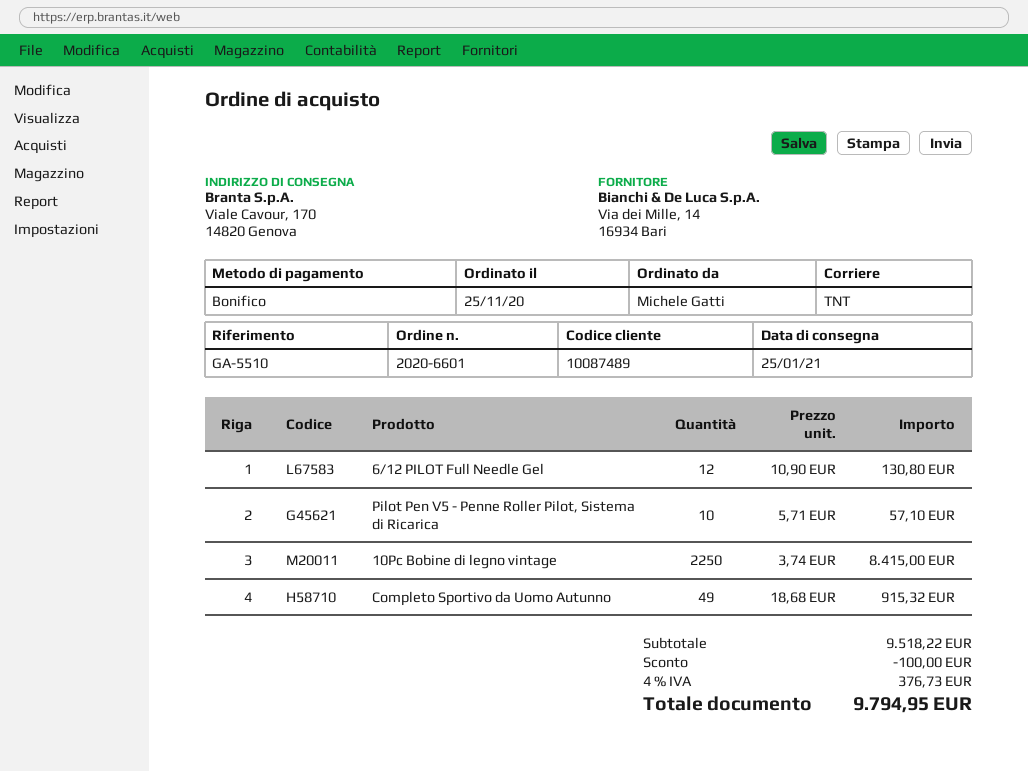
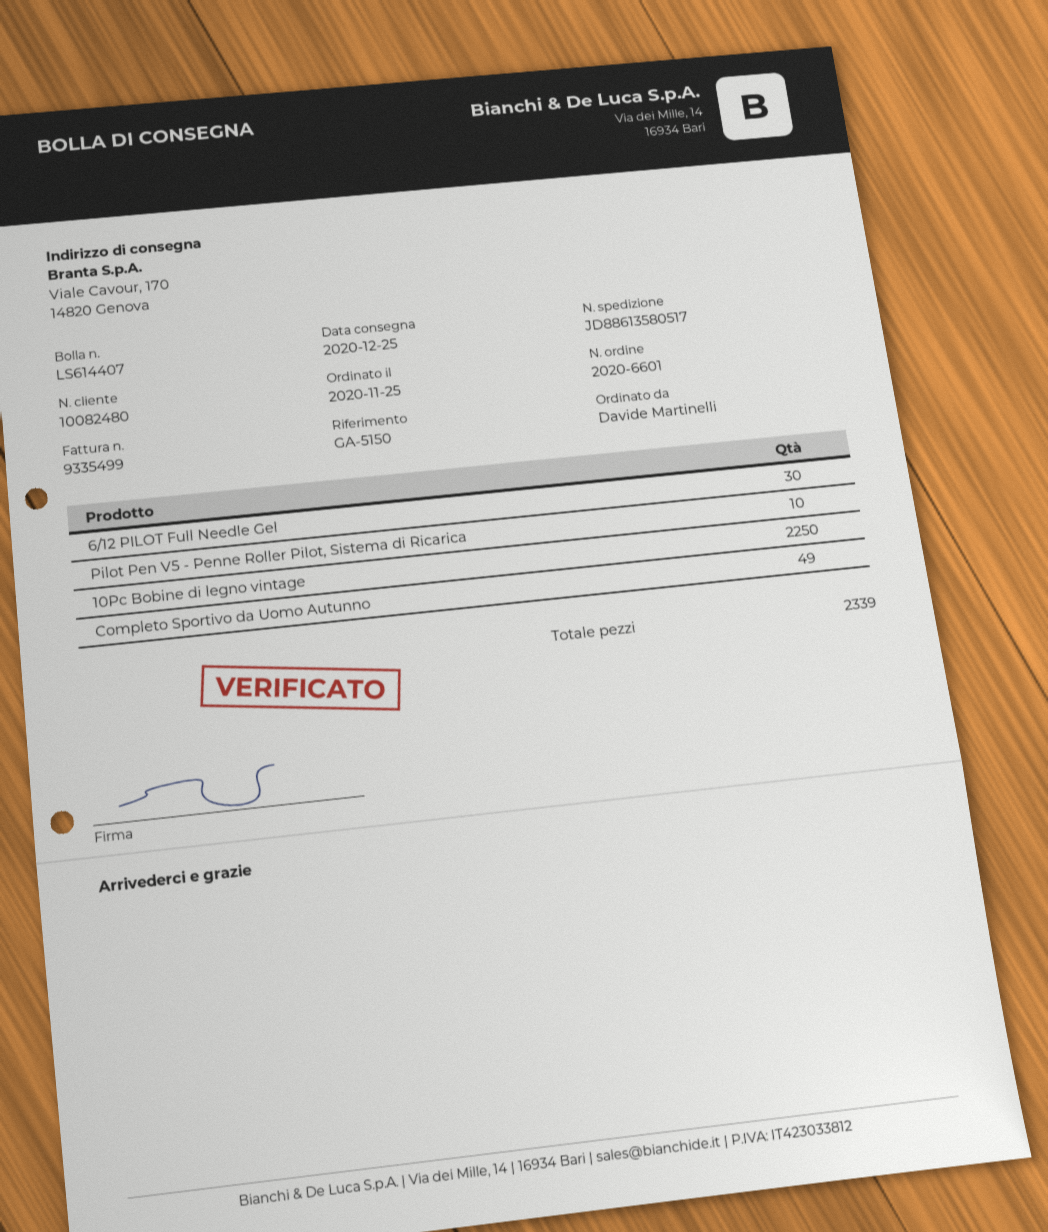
delivery date: 2021-01-25 -> 2020-12-25
customer number: 10087489 -> 10082480
reference: GA-5510 -> GA-5150
ordered by: Michele Gatti -> Davide Martinelli
6/12 PILOT Full Needle Gel: 12 -> 30

